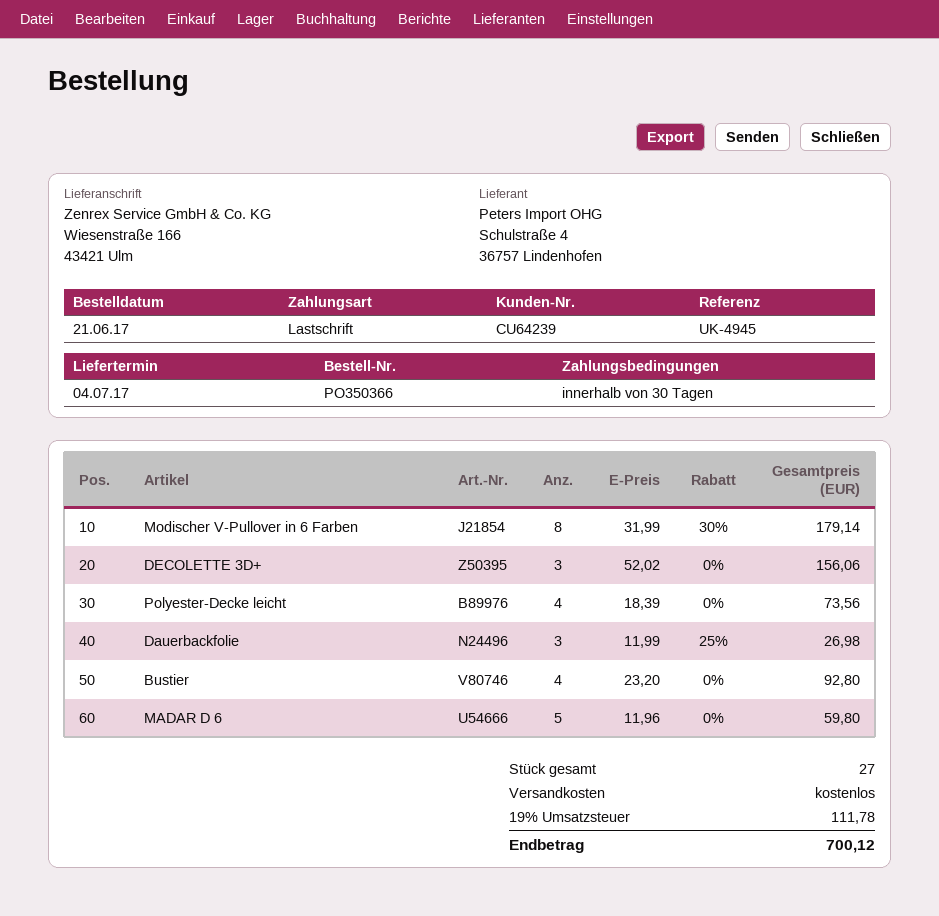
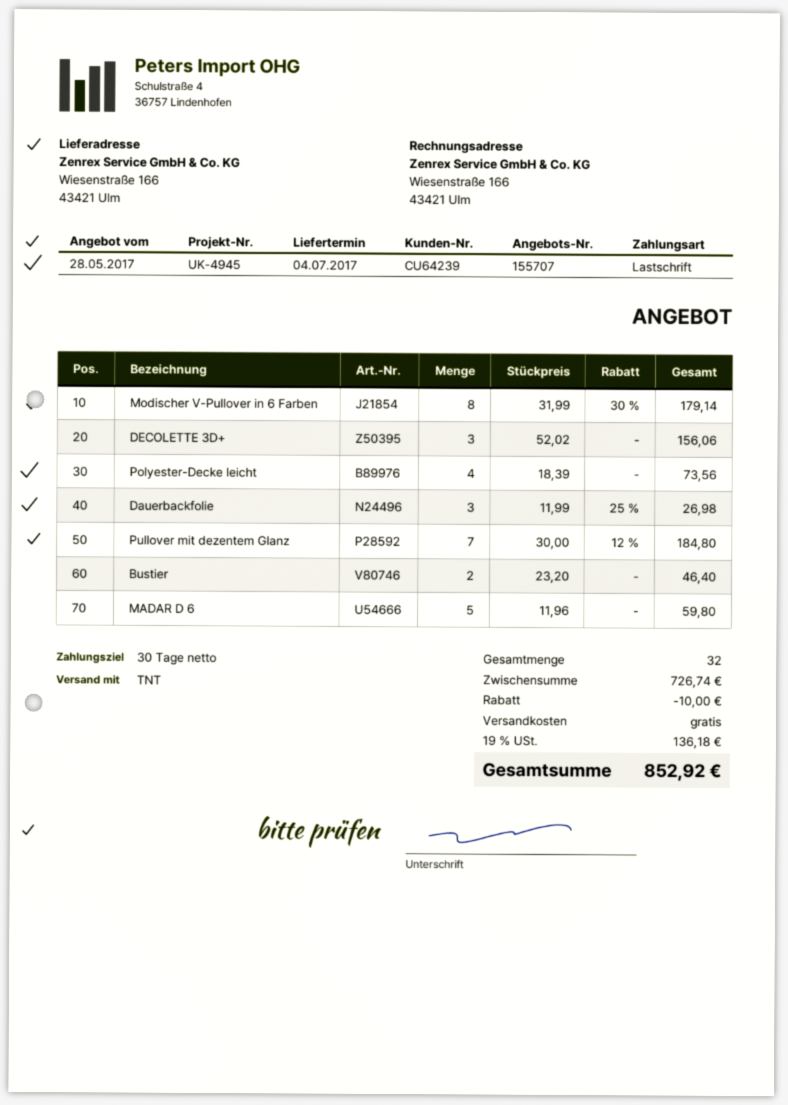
Bustier: 4 x 23.20 = 92.80 -> 2 x 23.20 = 46.40
Pullover mit dezentem Glanz: none -> 7 x 30.00 - 12% = 184.80
total quantity: 27 -> 32
discount: none -> 10.00
tax: 19% = 111.78 -> 19% = 136.18
total: 700.12 -> 852.92

